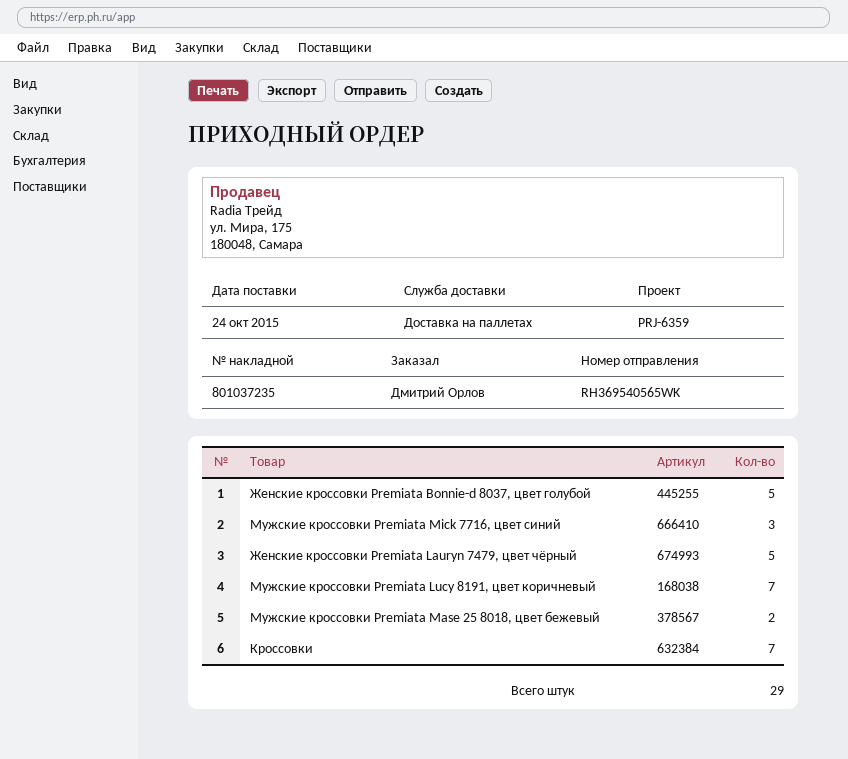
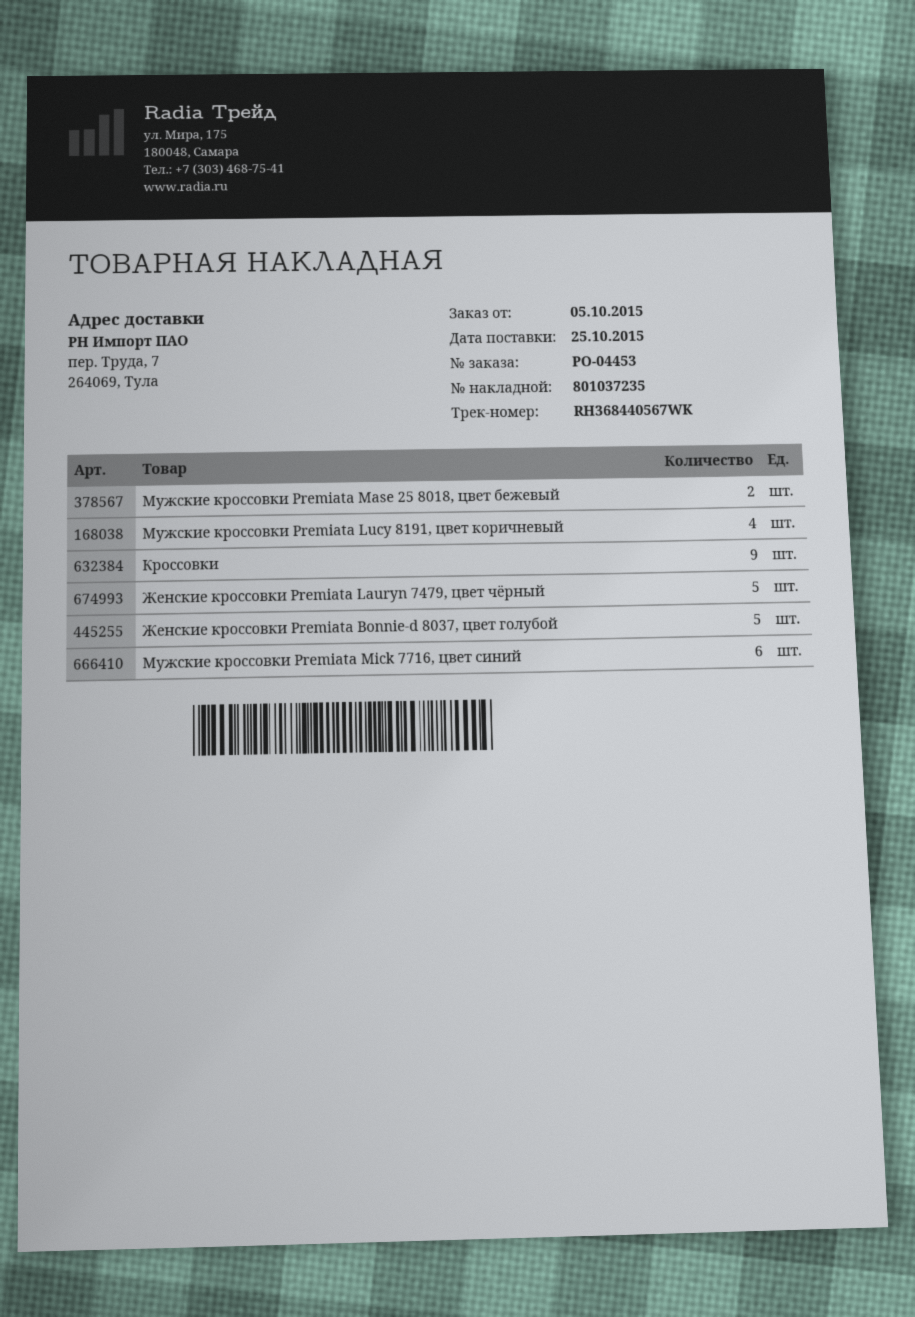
delivery date: 2015-10-24 -> 2015-10-25
tracking number: RH369540565WK -> RH368440567WK
Мужские кроссовки Premiata Mick 7716, цвет синий: 3 -> 6
Мужские кроссовки Premiata Lucy 8191, цвет коричневый: 7 -> 4
Кроссовки: 7 -> 9

